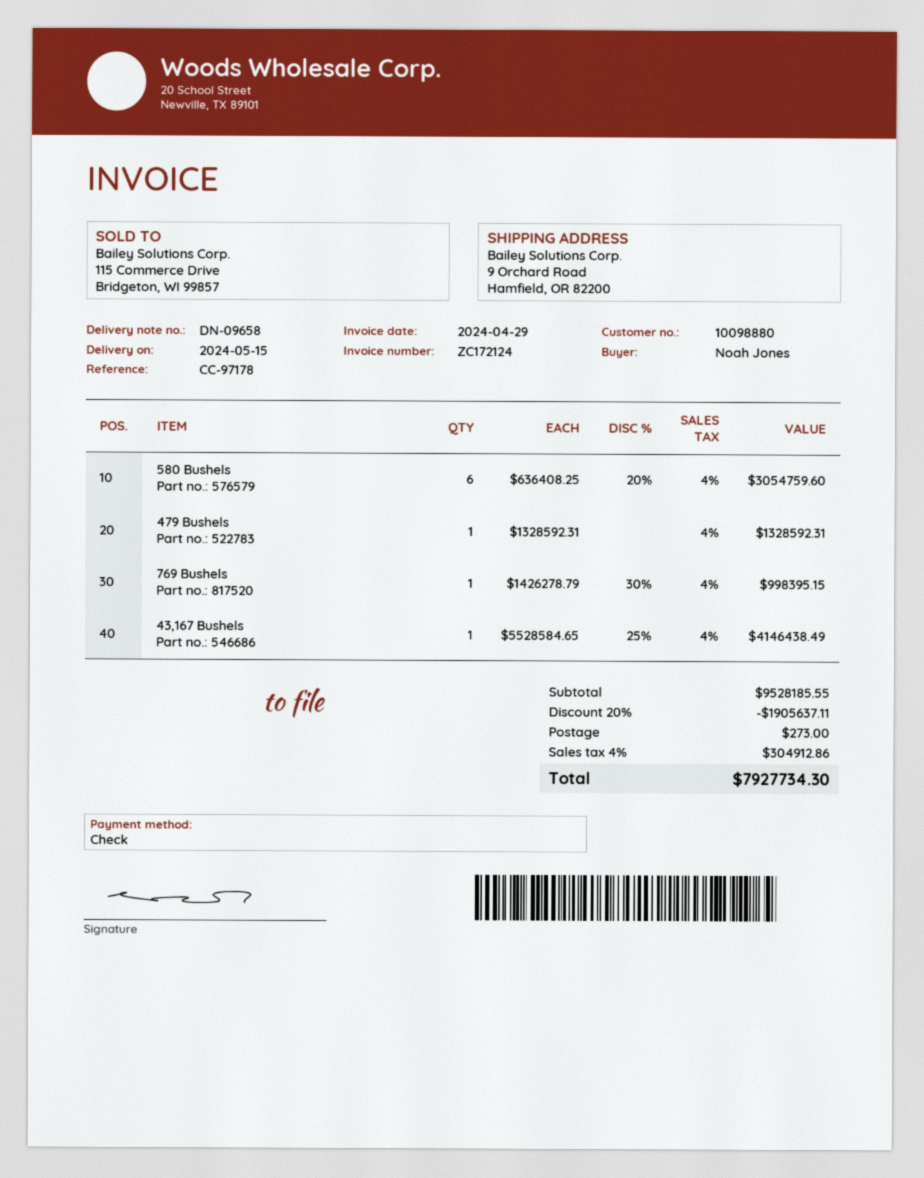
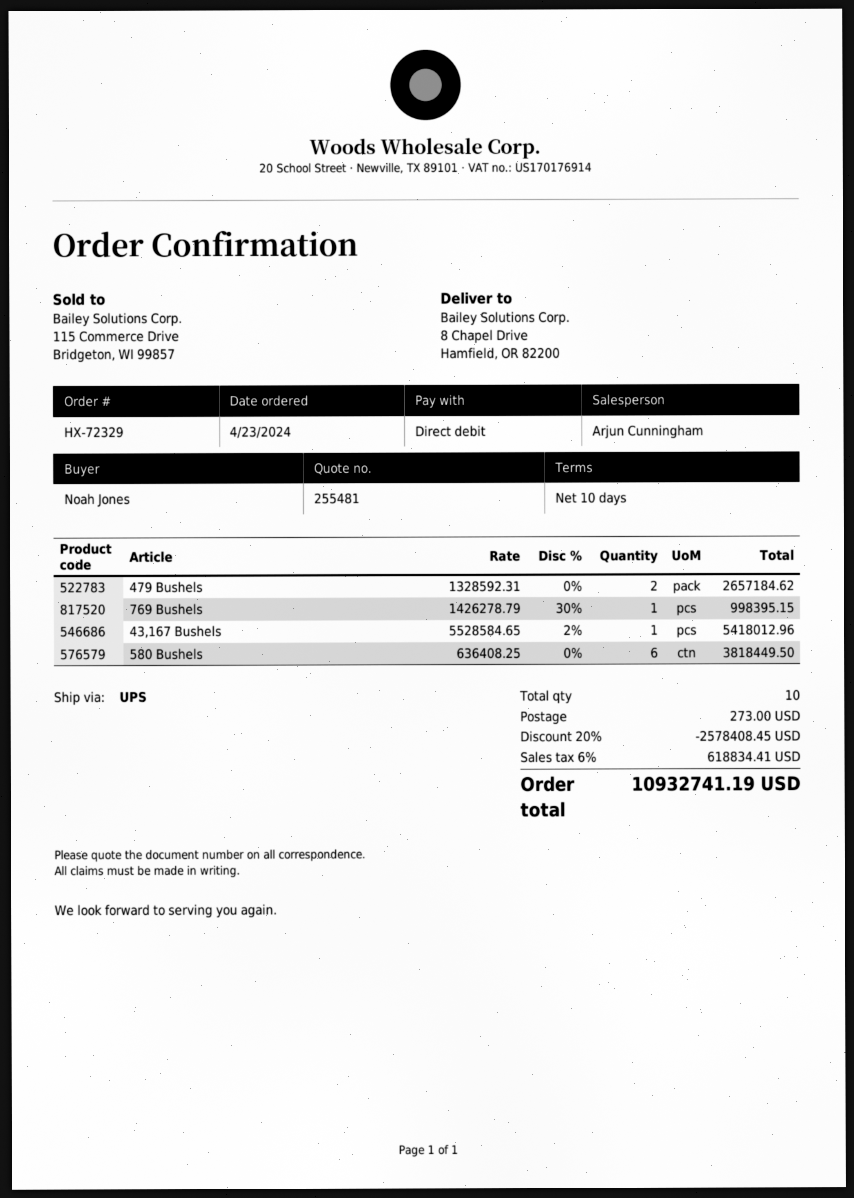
payment method: cheque -> direct debit
ship to: 9 Orchard Road, Hamfield, OR 82200 -> 8 Chapel Drive, Hamfield, OR 82200
580 Bushels: 6 x 636408.25 - 20% = 3054759.60 -> 6 x 636408.25 = 3818449.50
479 Bushels: 1 x 1328592.31 = 1328592.31 -> 2 x 1328592.31 = 2657184.62
43,167 Bushels: 1 x 5528584.65 - 25% = 4146438.49 -> 1 x 5528584.65 - 2% = 5418012.96
discount: 20% = 1905637.11 -> 20% = 2578408.45
tax: 4% = 304912.86 -> 6% = 618834.41
total: 7927734.30 -> 10932741.19

